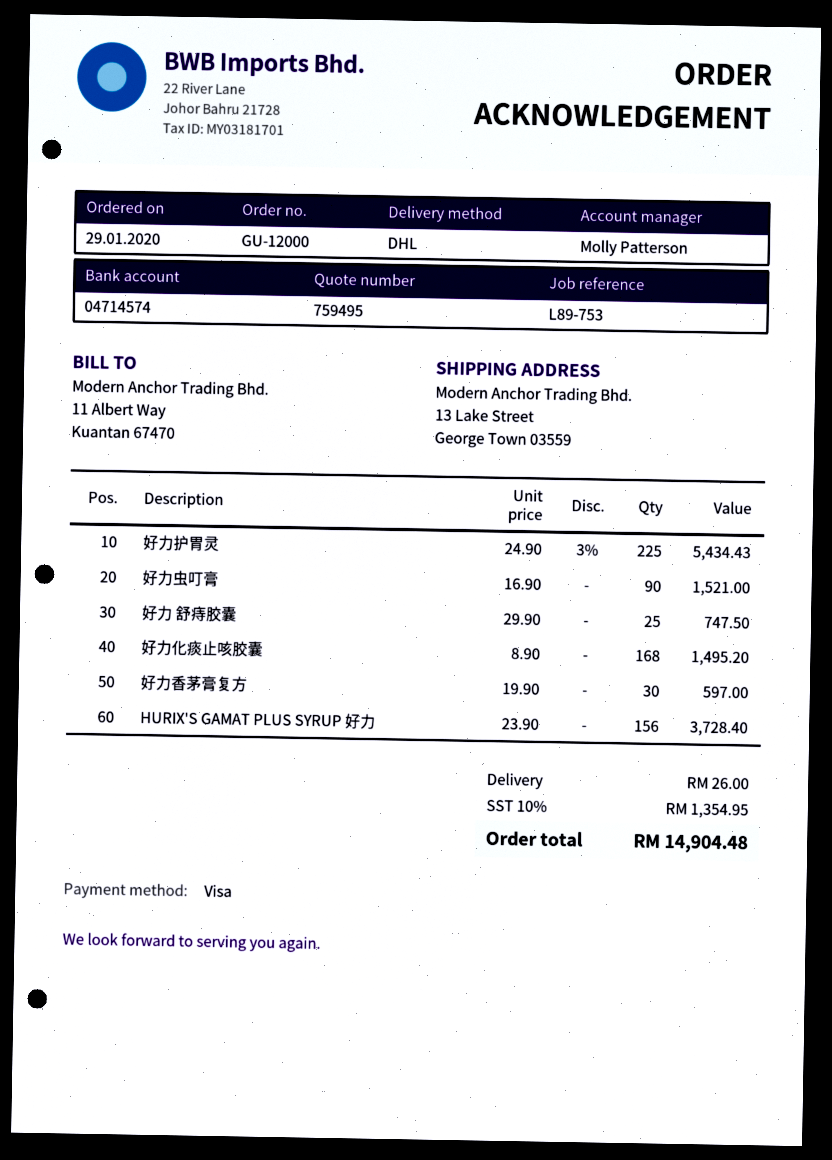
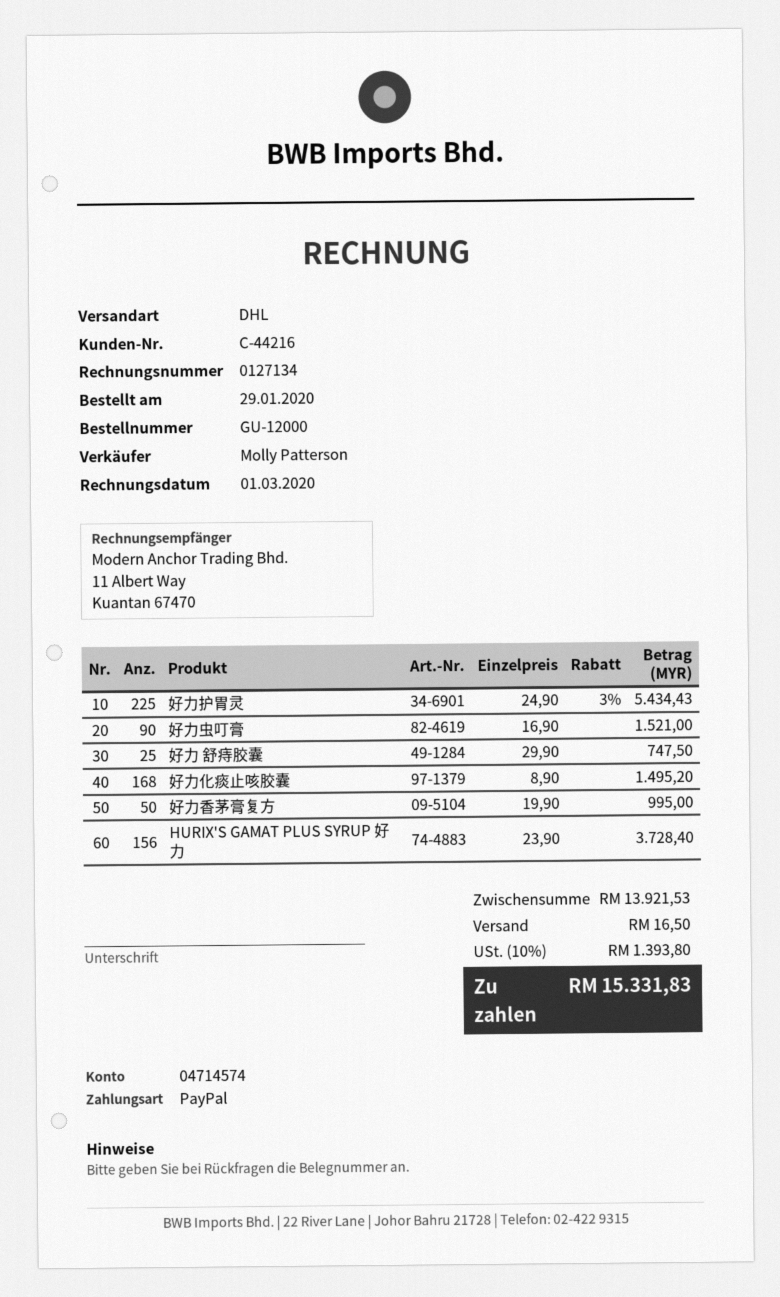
payment method: Visa -> PayPal
好力香茅膏复方: 30 x 19.90 = 597.00 -> 50 x 19.90 = 995.00
shipping: 26.00 -> 16.50
tax: 10% = 1354.95 -> 10% = 1393.80
total: 14904.48 -> 15331.83

